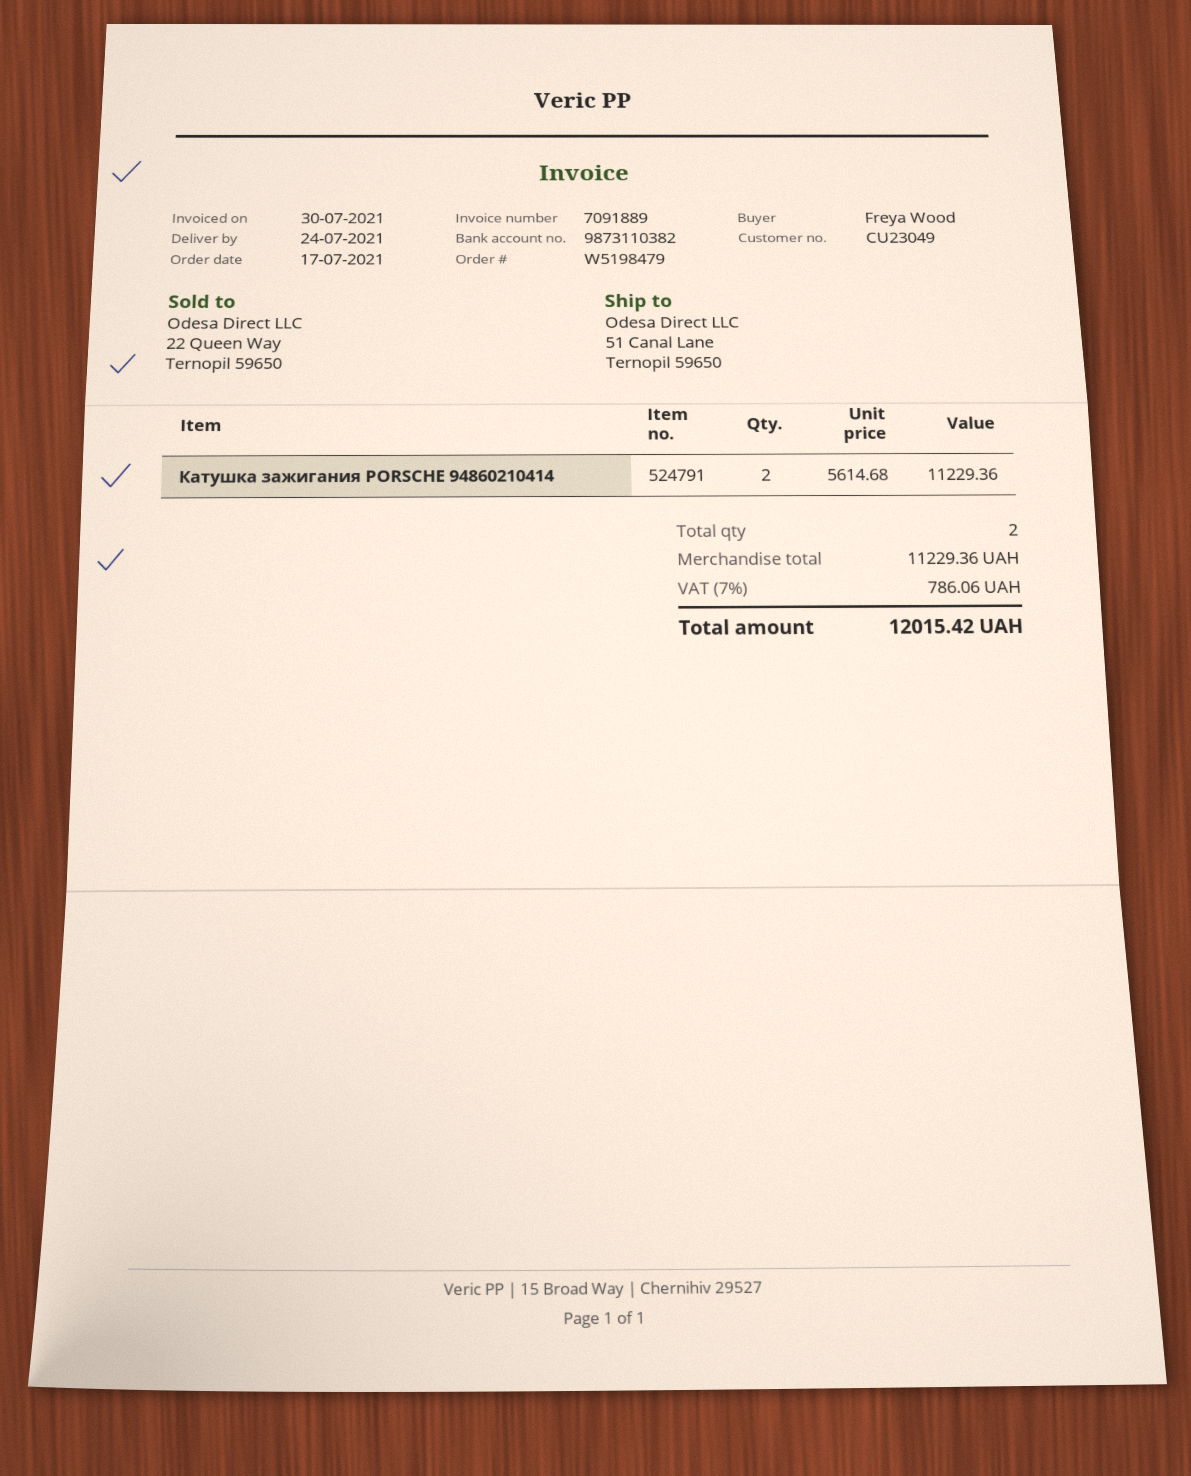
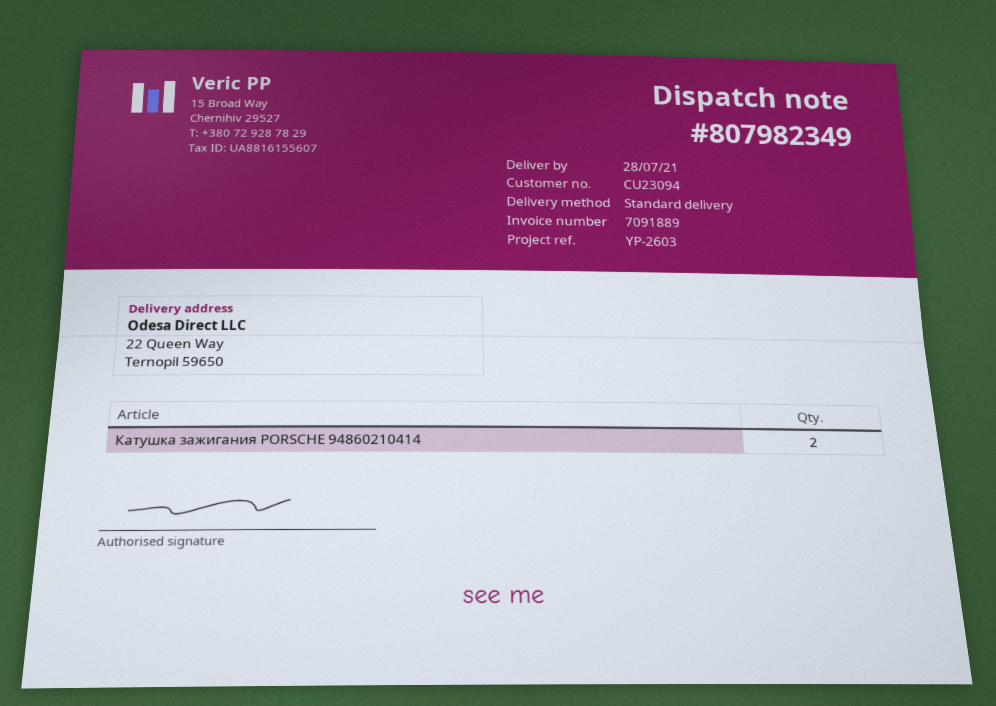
delivery date: 2021-07-24 -> 2021-07-28
customer number: CU23049 -> CU23094
ship to: 51 Canal Lane, Ternopil 59650 -> 22 Queen Way, Ternopil 59650

